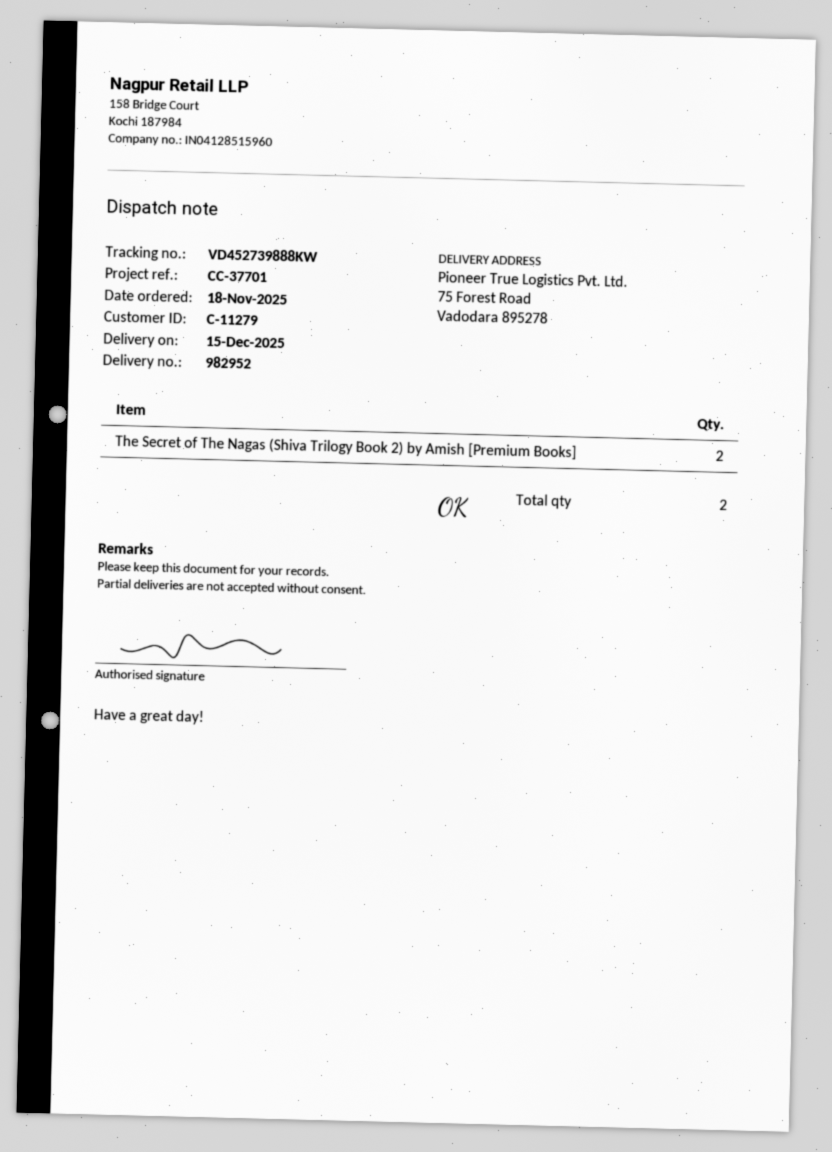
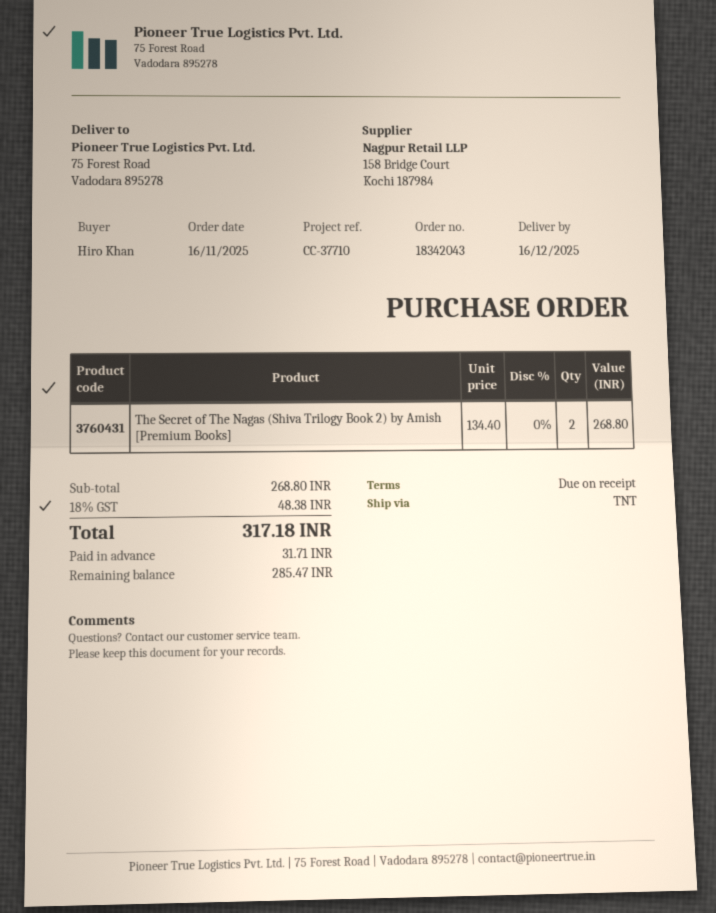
order date: 2025-11-18 -> 2025-11-16
delivery date: 2025-12-15 -> 2025-12-16
reference: CC-37701 -> CC-37710

